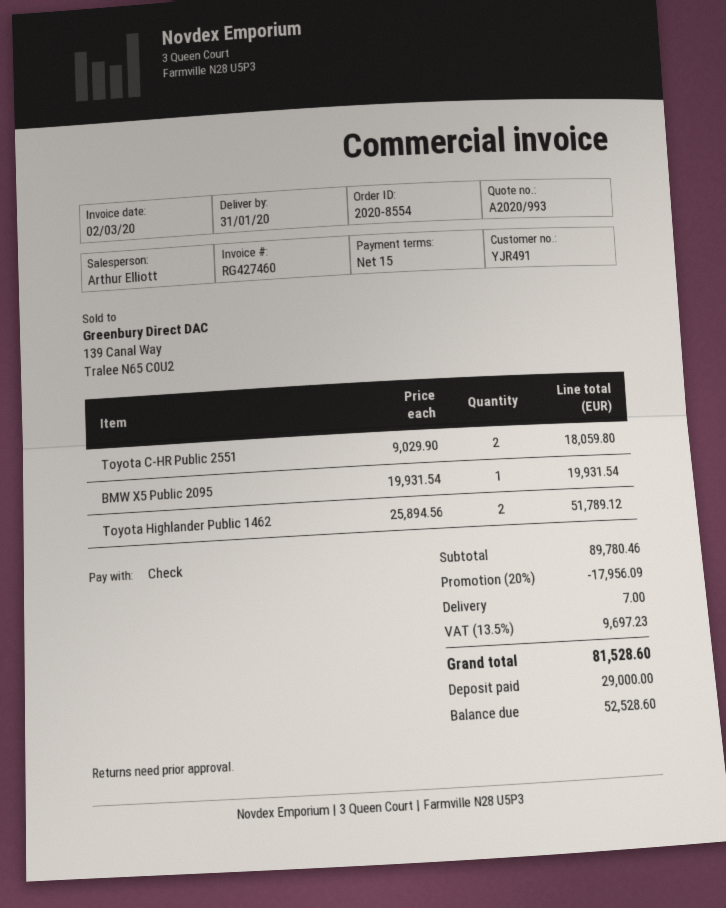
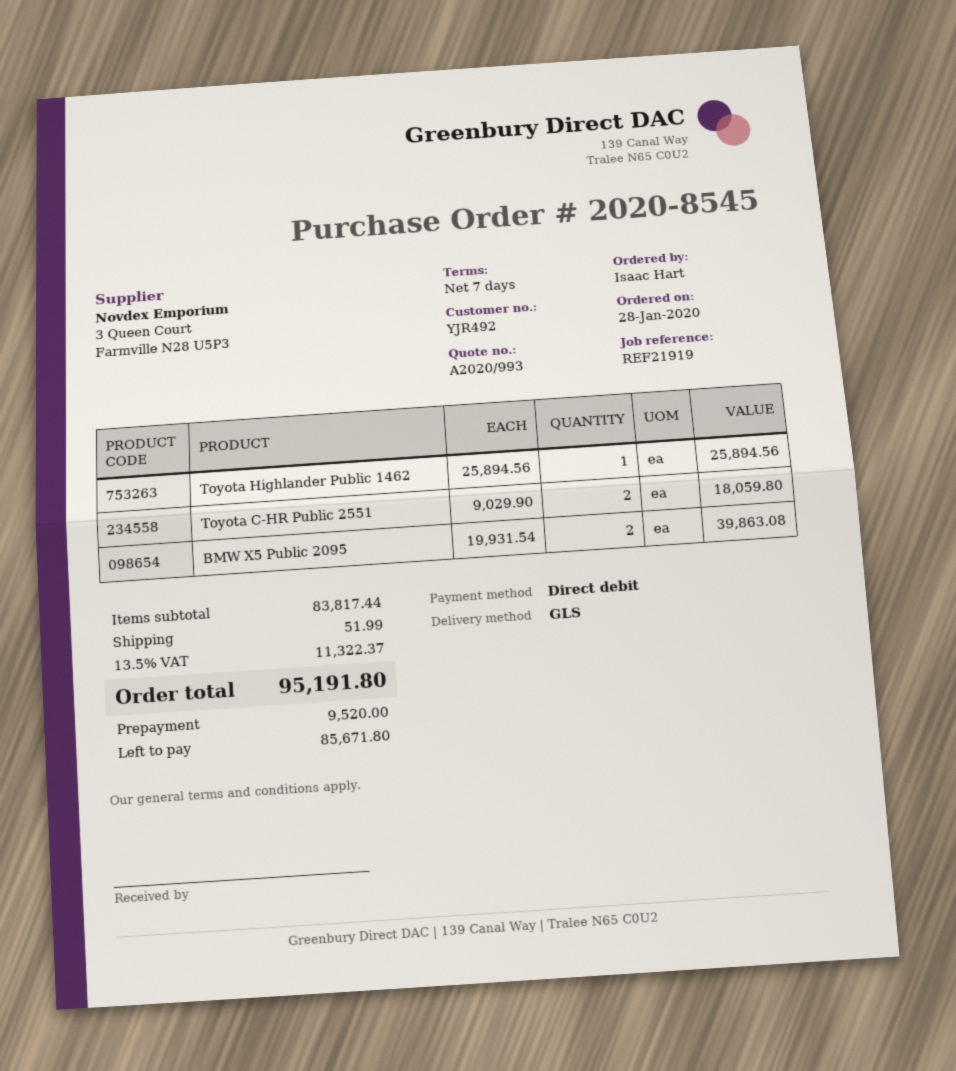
order number: 2020-8554 -> 2020-8545
payment terms: 15 days -> 7 days
customer number: YJR491 -> YJR492
payment method: cheque -> direct debit
BMW X5 Public 2095: 1 x 19931.54 = 19931.54 -> 2 x 19931.54 = 39863.08
Toyota Highlander Public 1462: 2 x 25894.56 = 51789.12 -> 1 x 25894.56 = 25894.56
subtotal: 89780.46 -> 83817.44
discount: 20% = 17956.09 -> none
shipping: 7.00 -> 51.99
tax: 13.5% = 9697.23 -> 13.5% = 11322.37
total: 81528.60 -> 95191.80
deposit: 29000.00 -> 9520.00
balance: 52528.60 -> 85671.80

